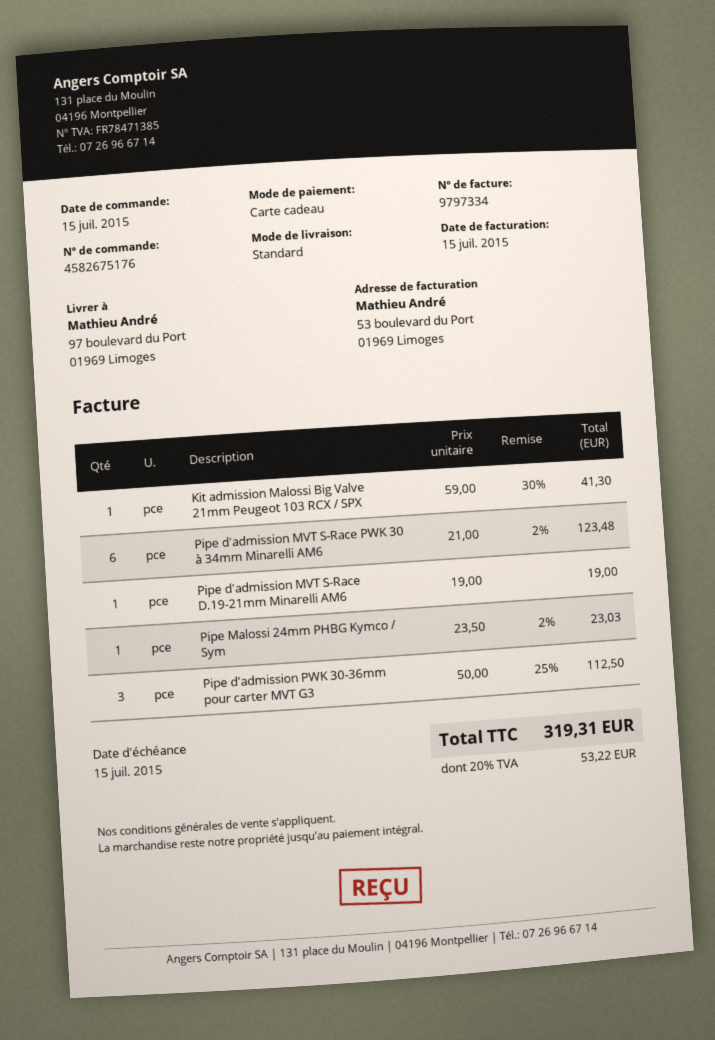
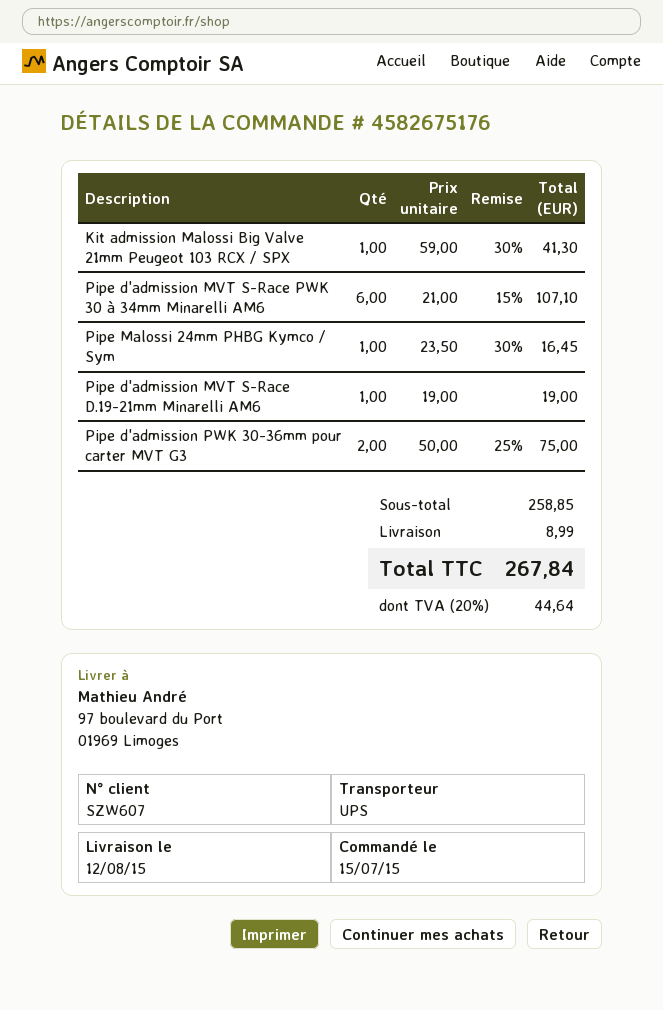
shipping method: standard -> UPS
Pipe d'admission MVT S-Race PWK 30 à 34mm Minarelli AM6: 6 x 21.00 - 2% = 123.48 -> 6 x 21.00 - 15% = 107.10
Pipe Malossi 24mm PHBG Kymco / Sym: 1 x 23.50 - 2% = 23.03 -> 1 x 23.50 - 30% = 16.45
Pipe d'admission PWK 30-36mm pour carter MVT G3: 3 x 50.00 - 25% = 112.50 -> 2 x 50.00 - 25% = 75.00
shipping: none -> 8.99
tax: 20% = 53.22 -> 20% = 44.64
total: 319.31 -> 267.84

